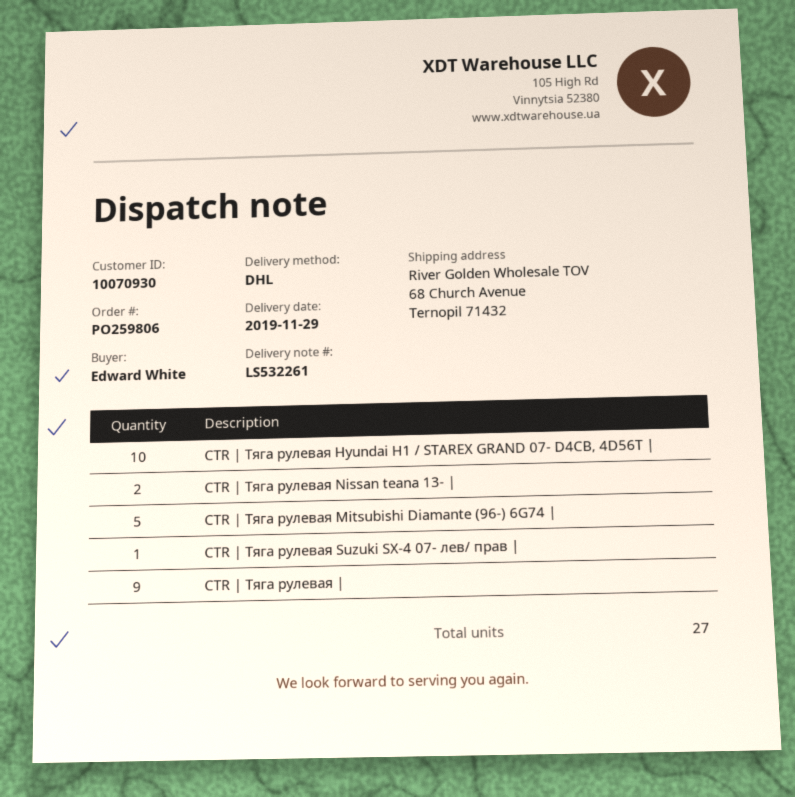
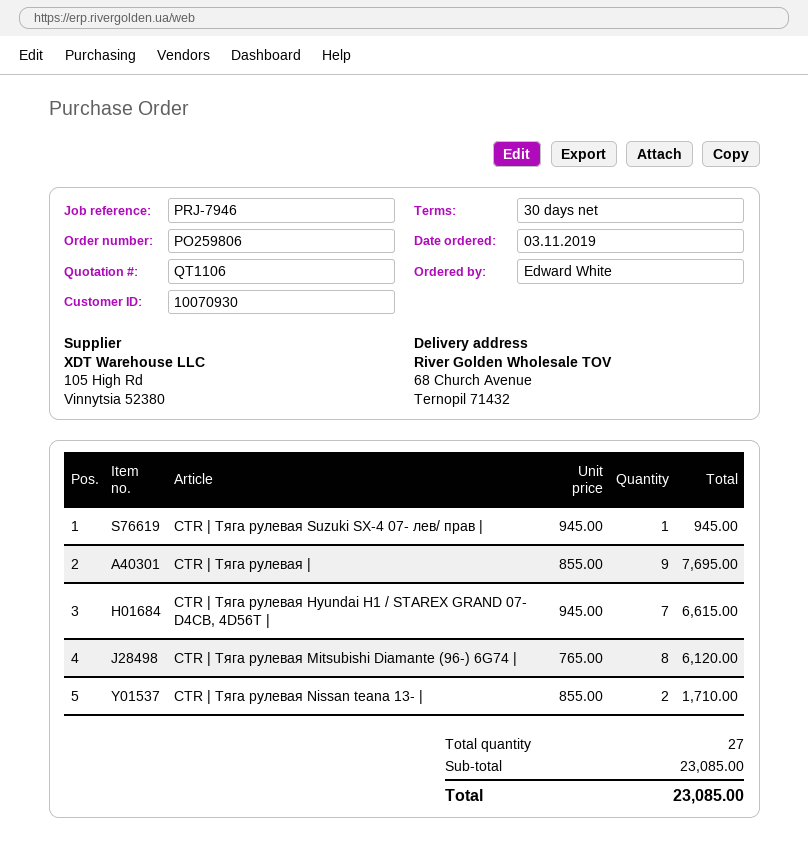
CTR | Тяга рулевая Hyundai H1 / STAREX GRAND 07- D4CB, 4D56T |: 10 -> 7
CTR | Тяга рулевая Mitsubishi Diamante (96-) 6G74 |: 5 -> 8

